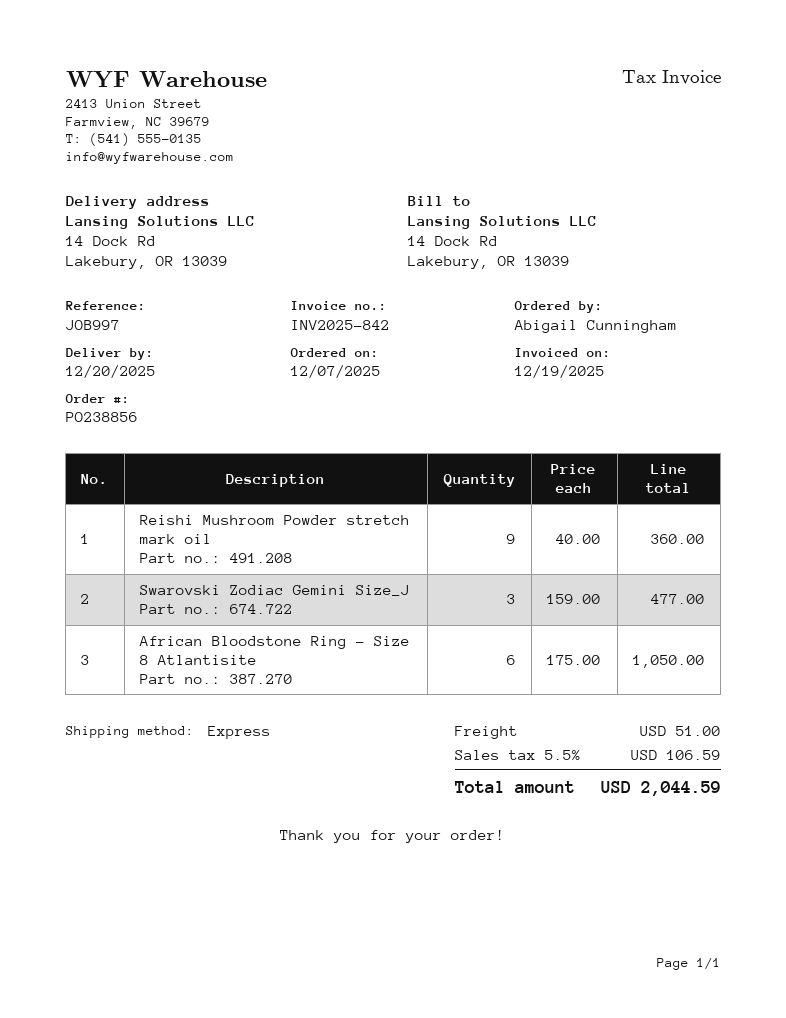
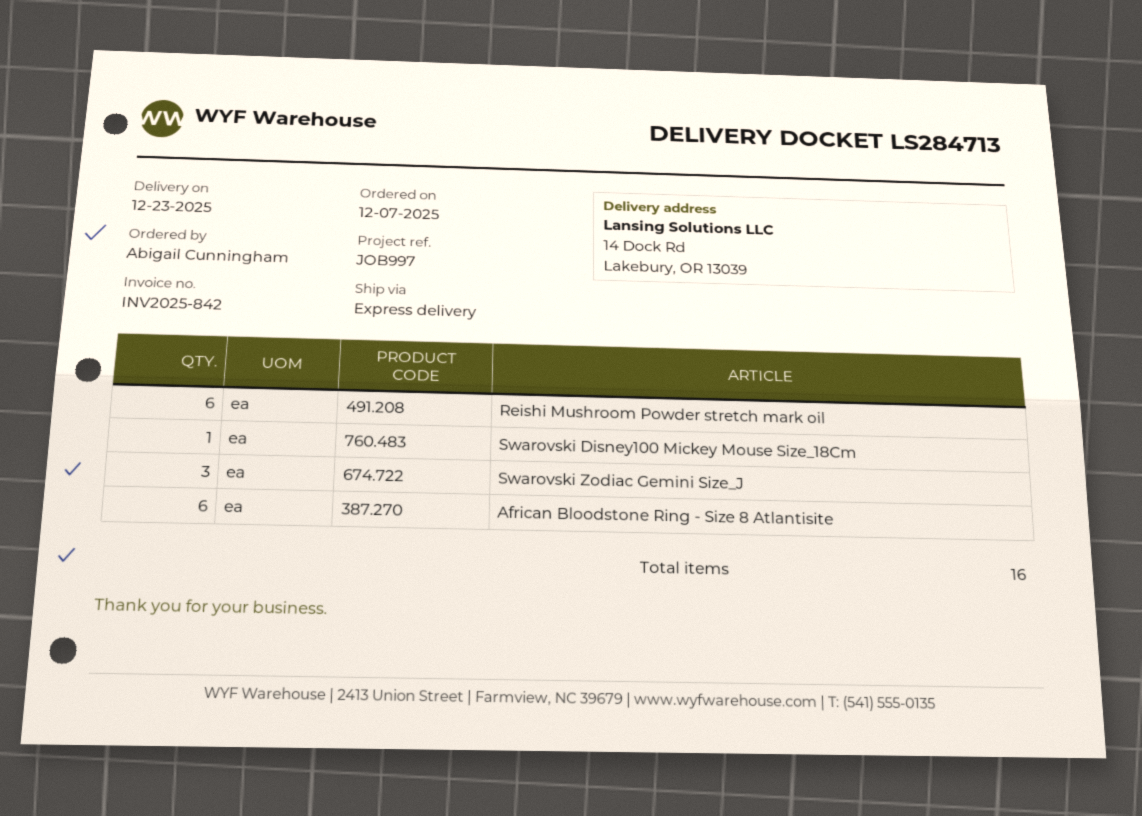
delivery date: 2025-12-20 -> 2025-12-23
Reishi Mushroom Powder stretch mark oil: 9 -> 6
Swarovski Disney100 Mickey Mouse Size_18Cm: none -> 1

